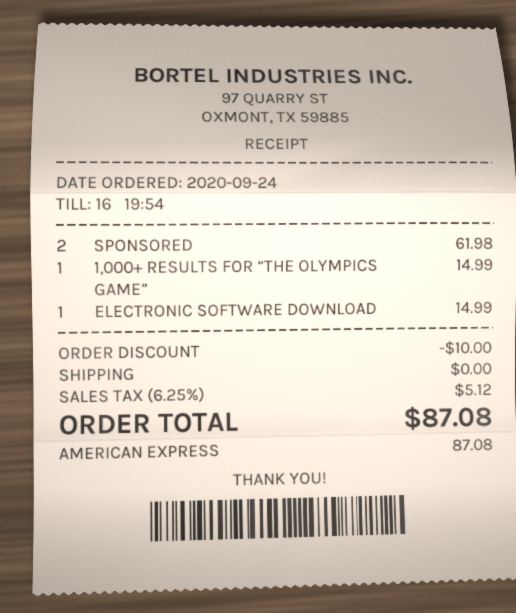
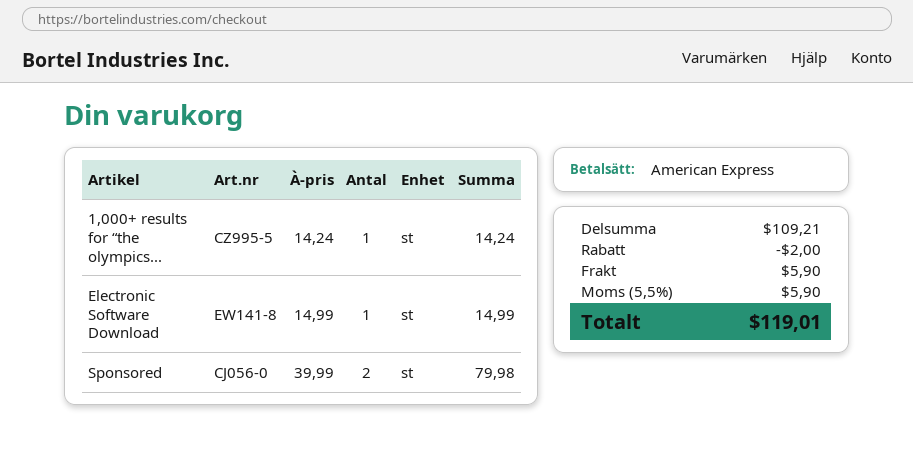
SPONSORED: 2 for 61.98 -> 2 for 79.98
1,000+ RESULTS FOR “THE OLYMPICS GAME”: 1 for 14.99 -> 1 for 14.24
discount: 10.00 -> 2.00
shipping: 0.00 -> 5.90
tax: 6.25% = 5.12 -> 5.5% = 5.90
total: 87.08 -> 119.01

